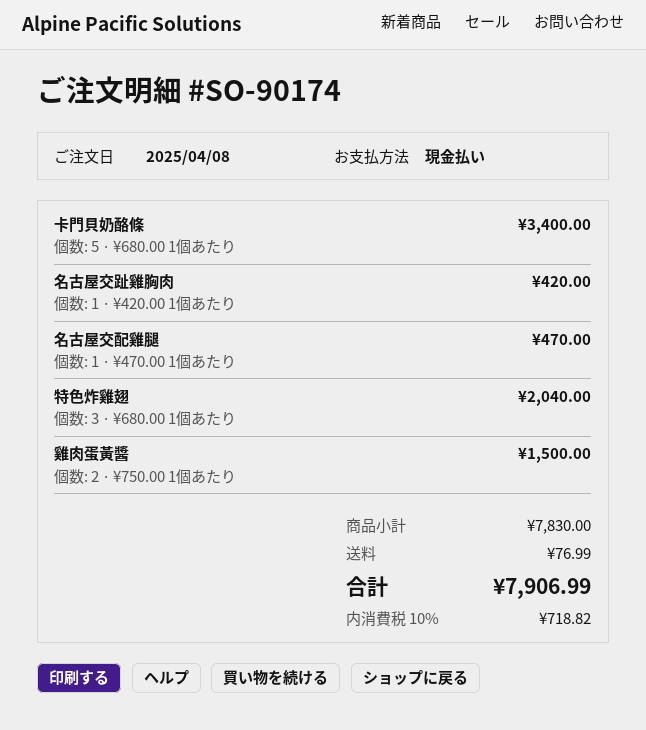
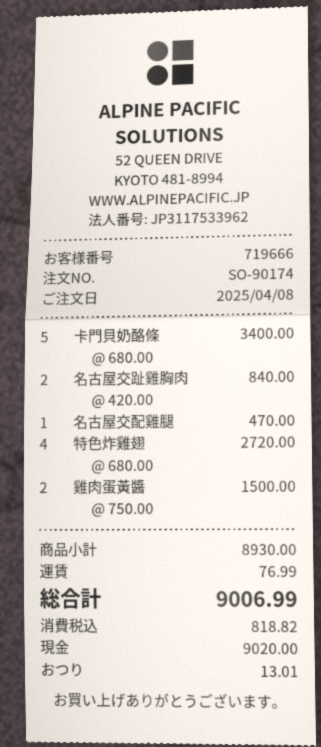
名古屋交趾雞胸肉: 1 x 420.00 = 420.00 -> 2 x 420.00 = 840.00
特色炸雞翅: 3 x 680.00 = 2040.00 -> 4 x 680.00 = 2720.00
subtotal: 7830.00 -> 8930.00
tax: 718.82 -> 818.82
total: 7906.99 -> 9006.99

